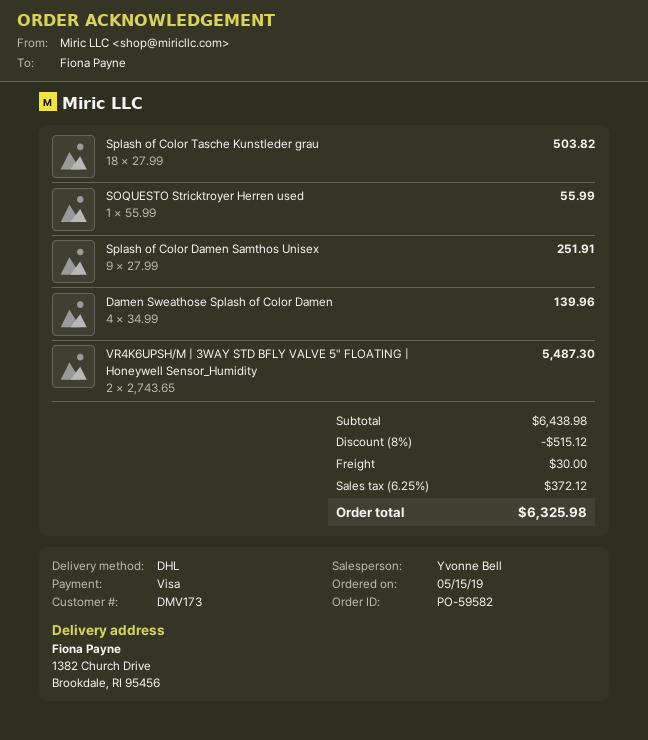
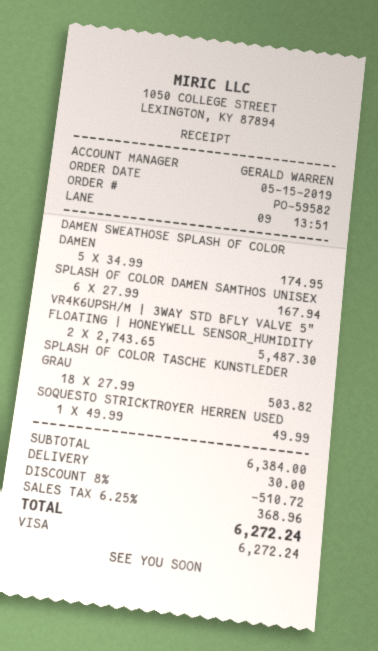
sales rep: Yvonne Bell -> GERALD WARREN
SOQUESTO Stricktroyer Herren used: 1 x 55.99 = 55.99 -> 1 x 49.99 = 49.99
Splash of Color Damen Samthos Unisex: 9 x 27.99 = 251.91 -> 6 x 27.99 = 167.94
Damen Sweathose Splash of Color Damen: 4 x 34.99 = 139.96 -> 5 x 34.99 = 174.95
subtotal: 6438.98 -> 6384.00
discount: 8% = 515.12 -> 8% = 510.72
tax: 6.25% = 372.12 -> 6.25% = 368.96
total: 6325.98 -> 6272.24

